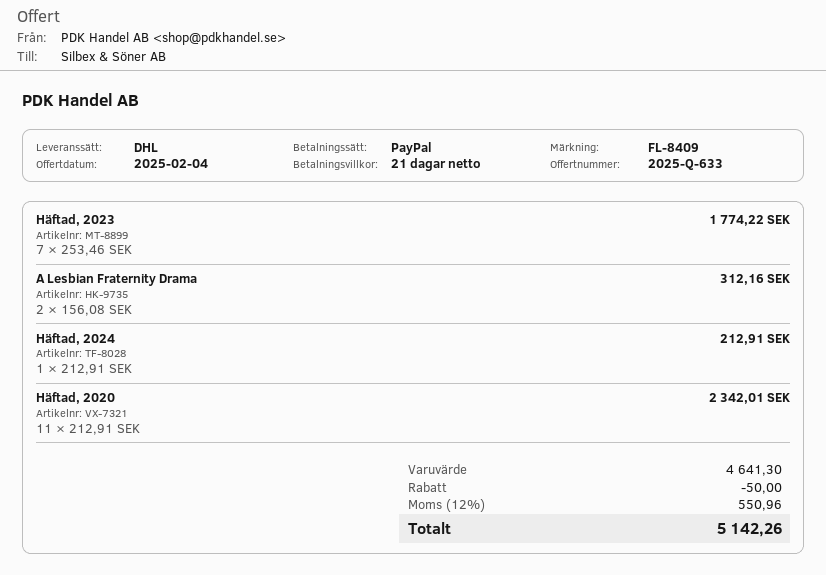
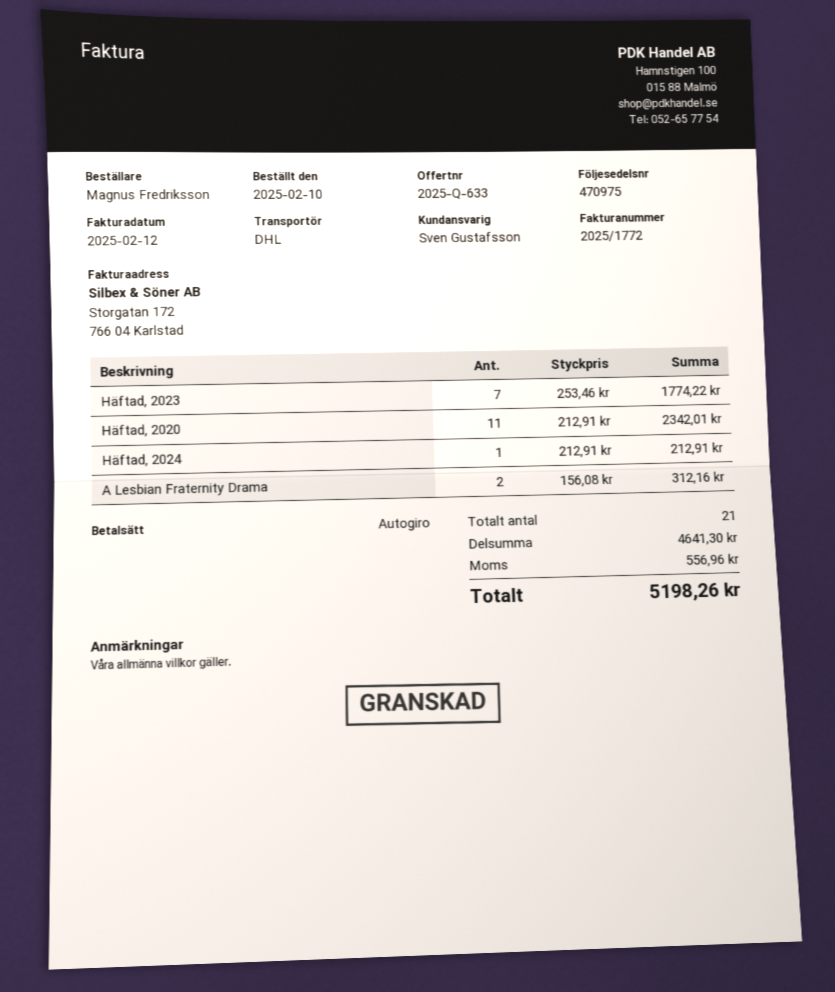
payment method: PayPal -> direct debit
discount: 50.00 -> none
tax: 550.96 -> 556.96
total: 5142.26 -> 5198.26

